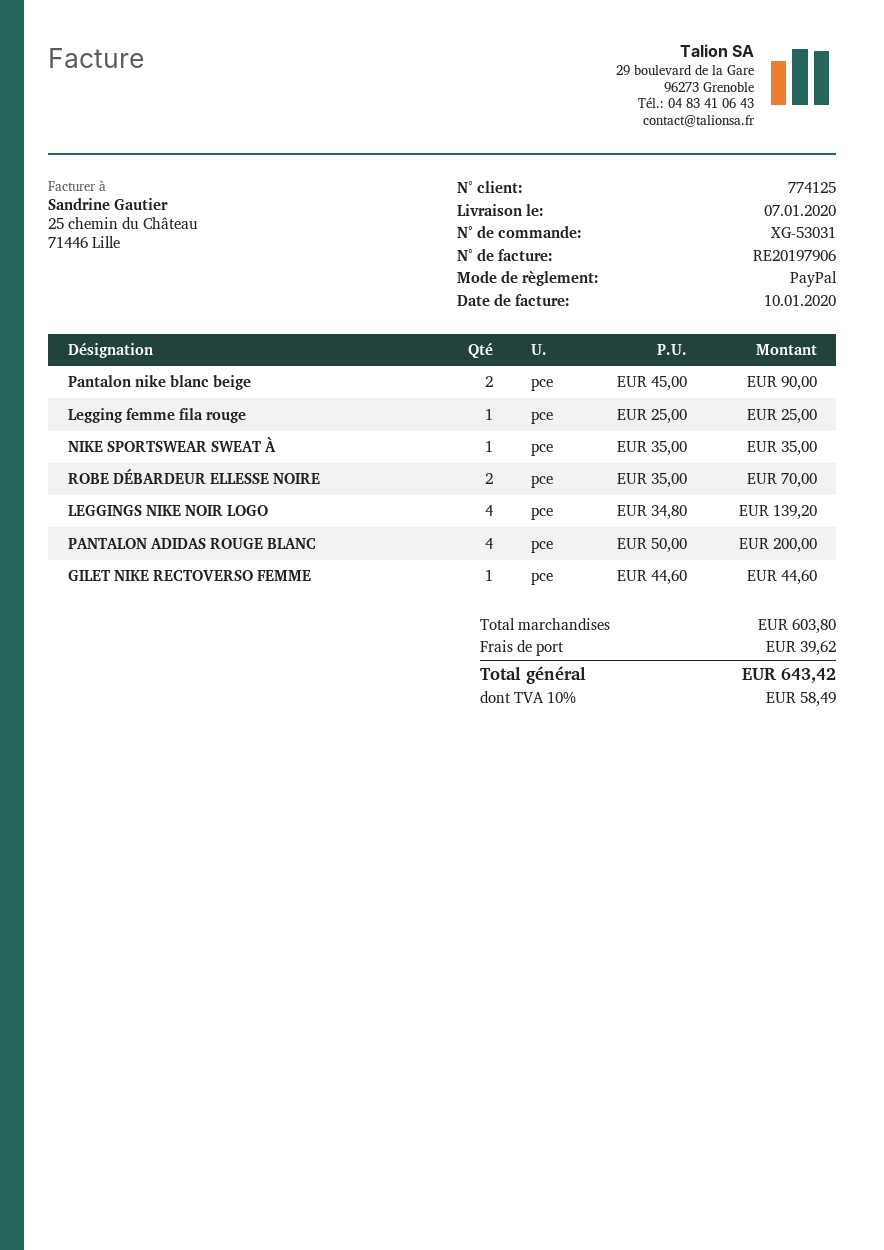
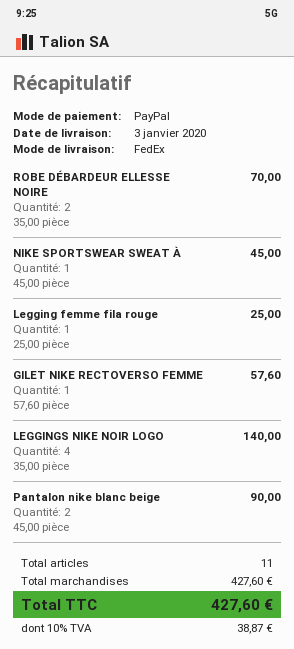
delivery date: 2020-01-07 -> 2020-01-03
NIKE SPORTSWEAR SWEAT À: 1 x 35.00 = 35.00 -> 1 x 45.00 = 45.00
LEGGINGS NIKE NOIR LOGO: 4 x 34.80 = 139.20 -> 4 x 35.00 = 140.00
PANTALON ADIDAS ROUGE BLANC: 4 x 50.00 = 200.00 -> none
GILET NIKE RECTOVERSO FEMME: 1 x 44.60 = 44.60 -> 1 x 57.60 = 57.60
subtotal: 603.80 -> 427.60
shipping: 39.62 -> none
tax: 10% = 58.49 -> 10% = 38.87
total: 643.42 -> 427.60

